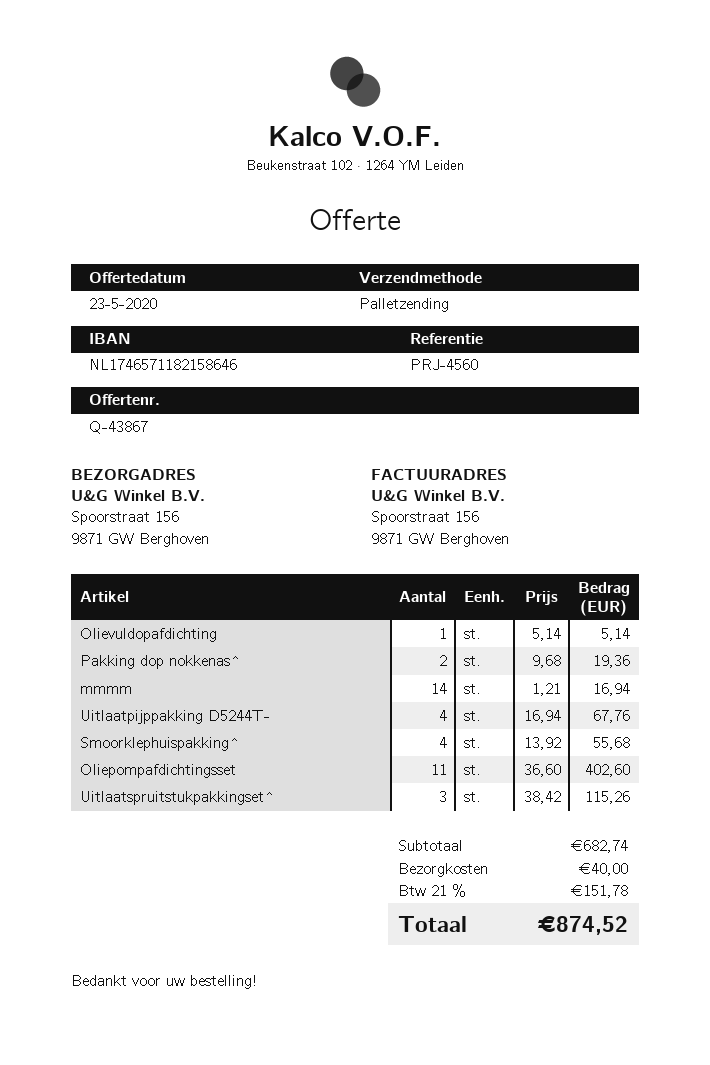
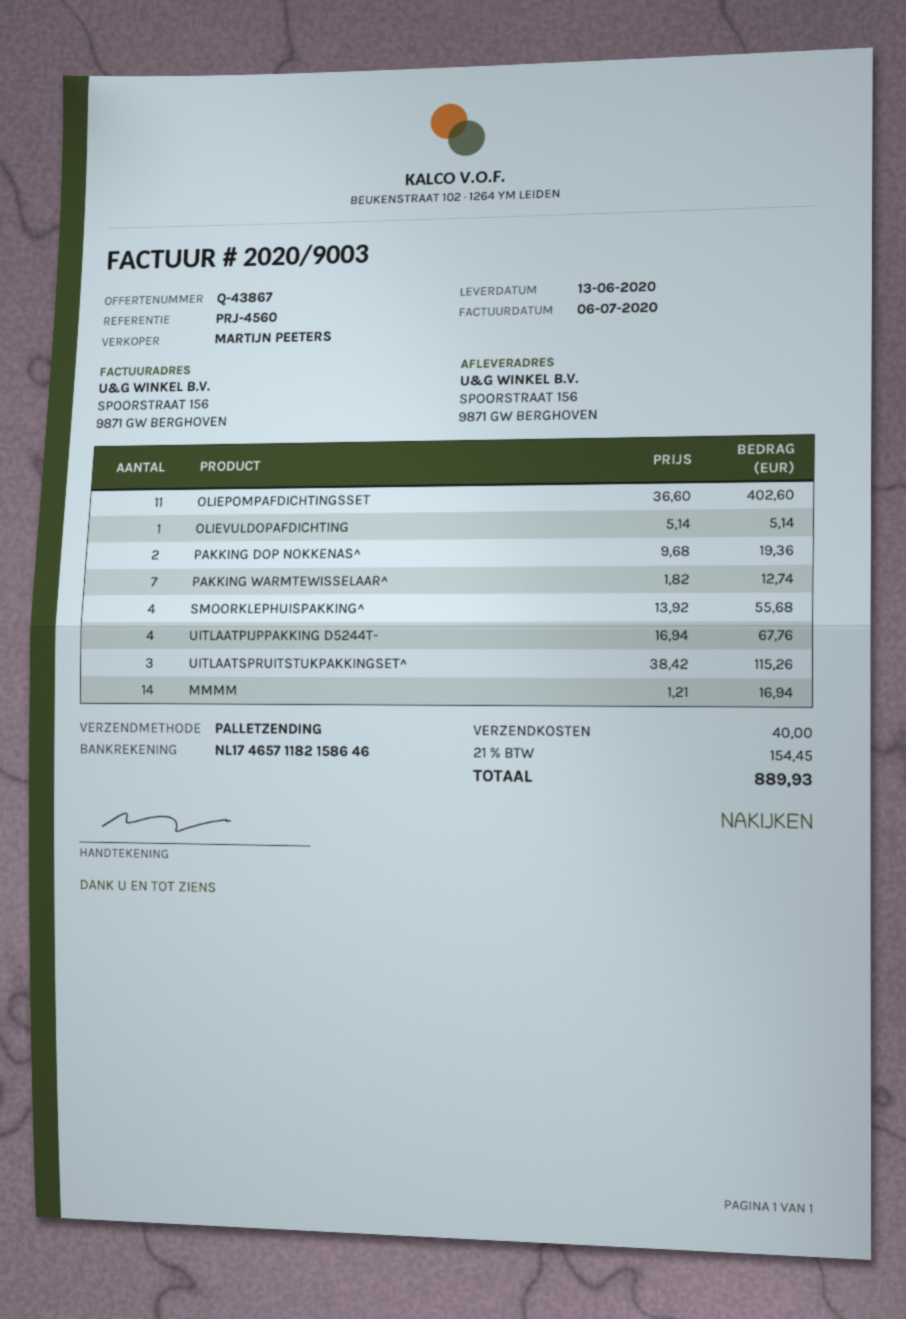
PAKKING WARMTEWISSELAAR^: none -> 7 x 1.82 = 12.74
tax: 21% = 151.78 -> 21% = 154.45
total: 874.52 -> 889.93

